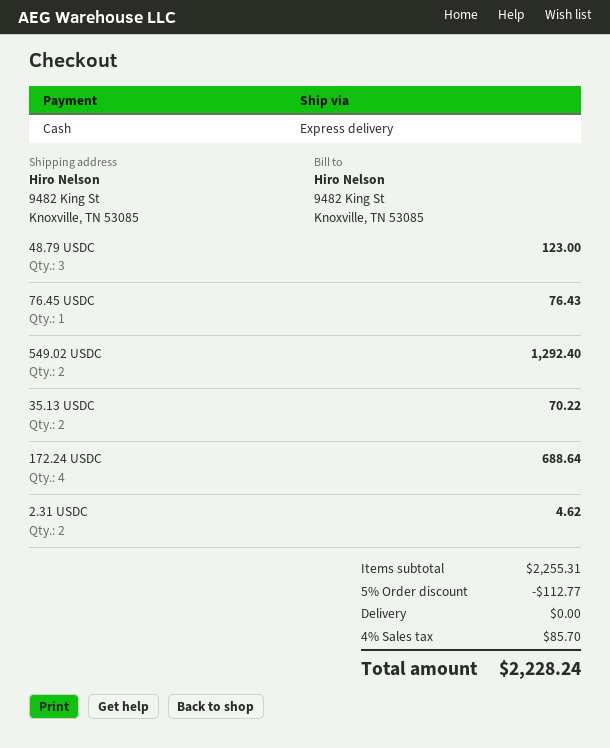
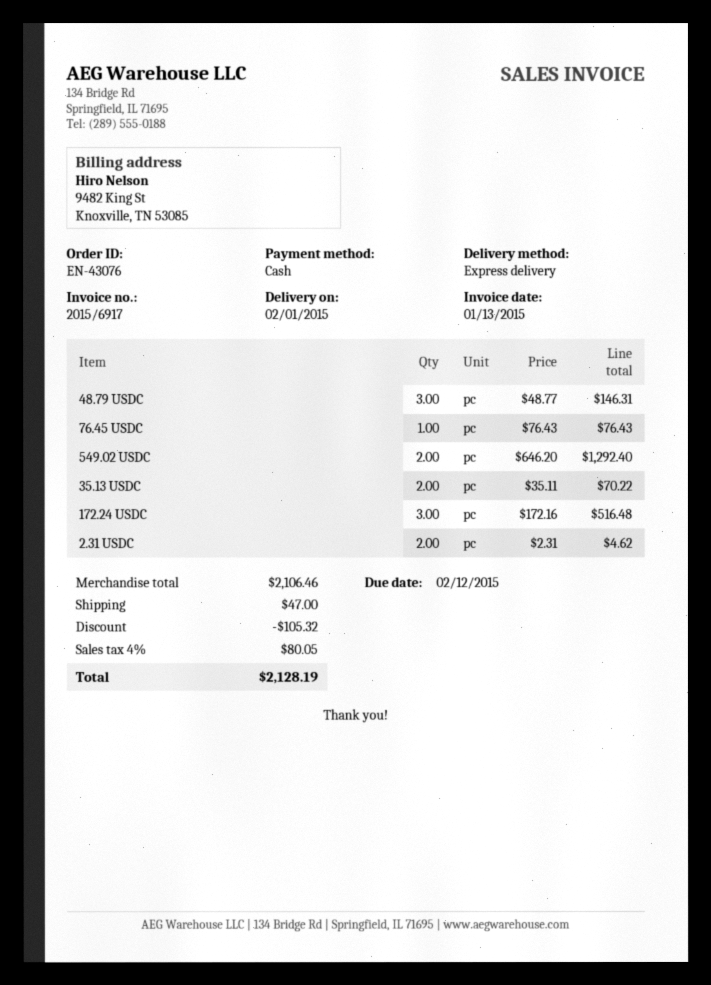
48.79 USDC: 3 for 123.00 -> 3 for 146.31
172.24 USDC: 4 for 688.64 -> 3 for 516.48
subtotal: 2255.31 -> 2106.46
discount: 112.77 -> 105.32
shipping: 0.00 -> 47.00
tax: 4% = 85.70 -> 4% = 80.05
total: 2228.24 -> 2128.19

